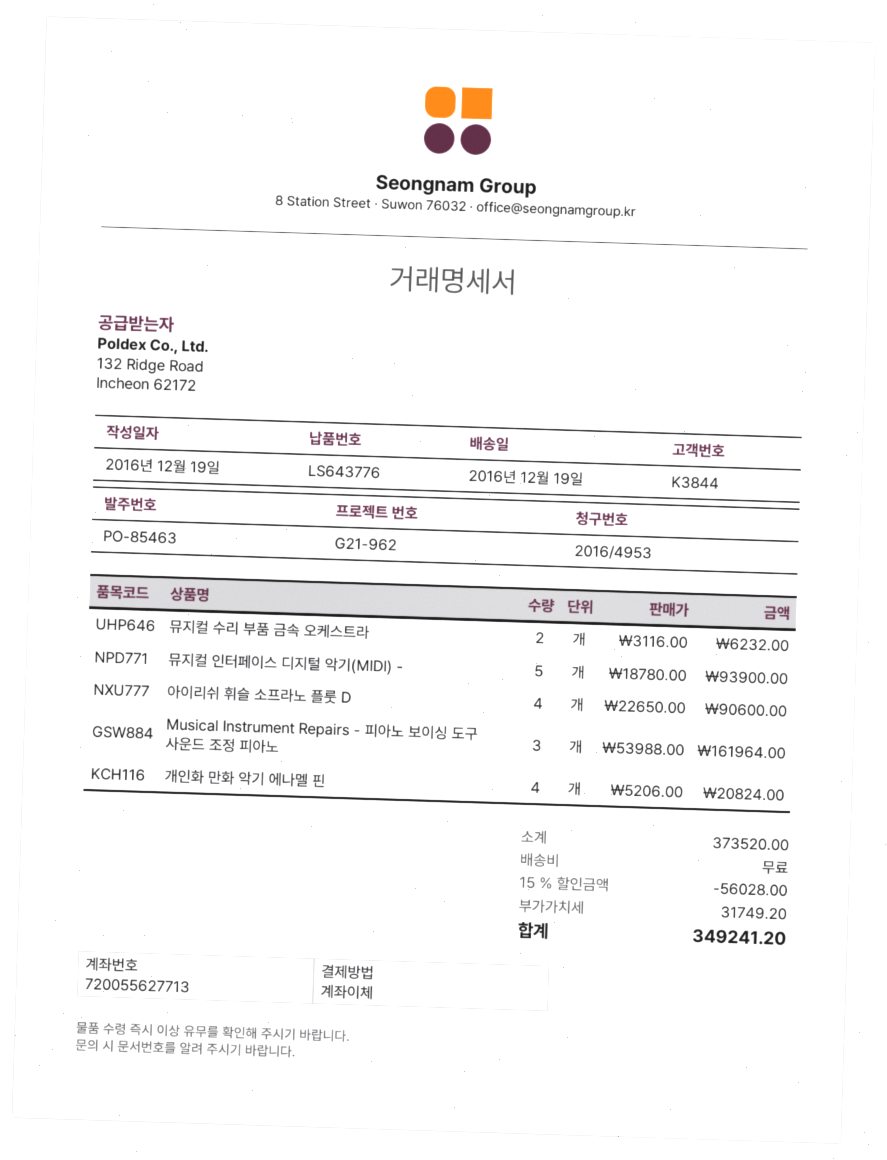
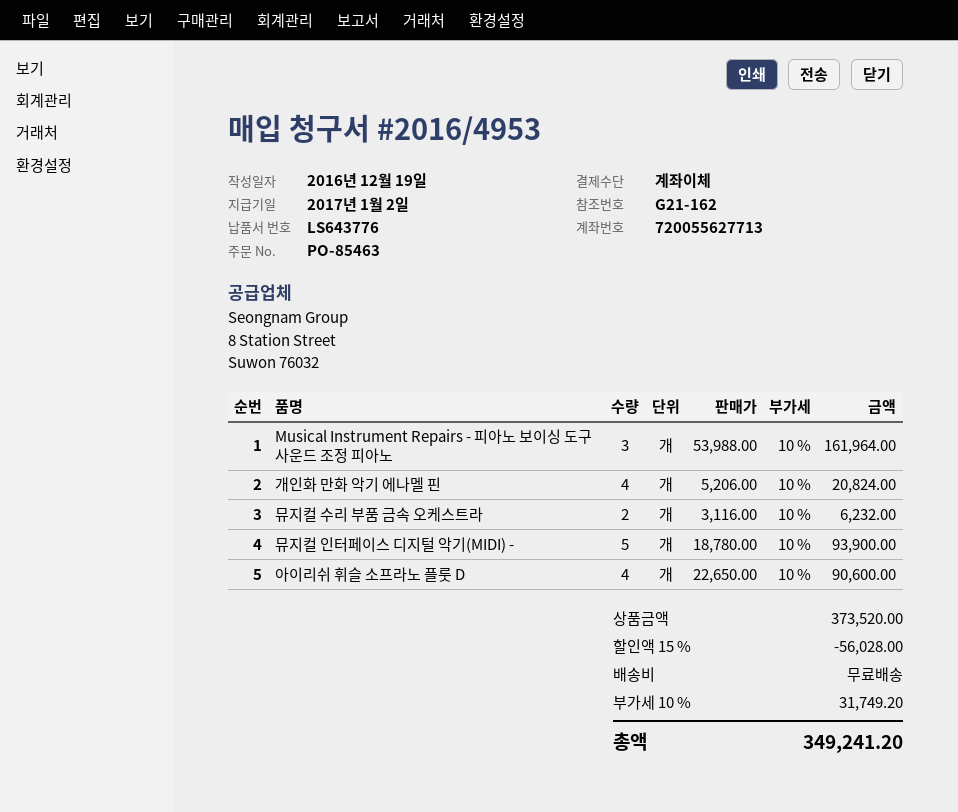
reference: G21-962 -> G21-162

